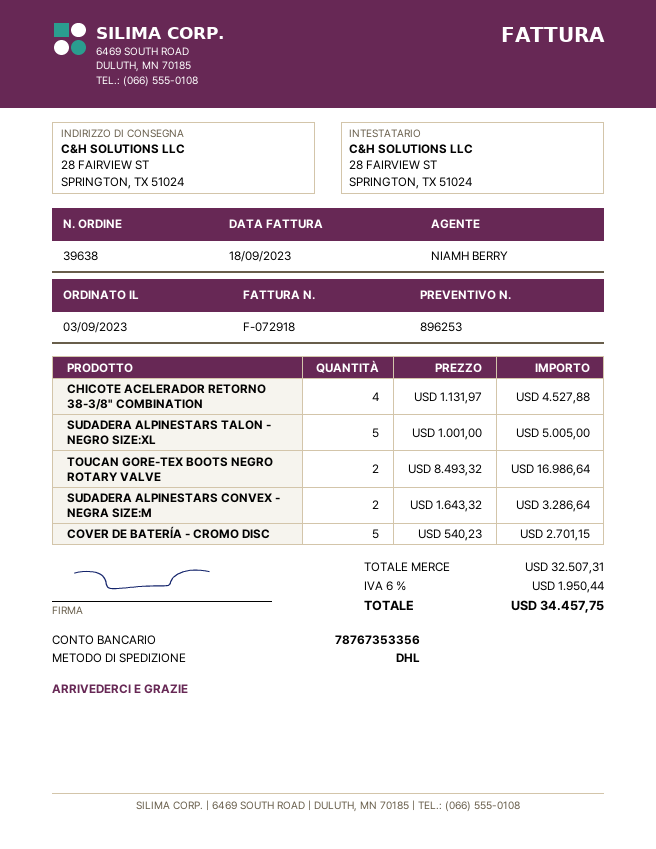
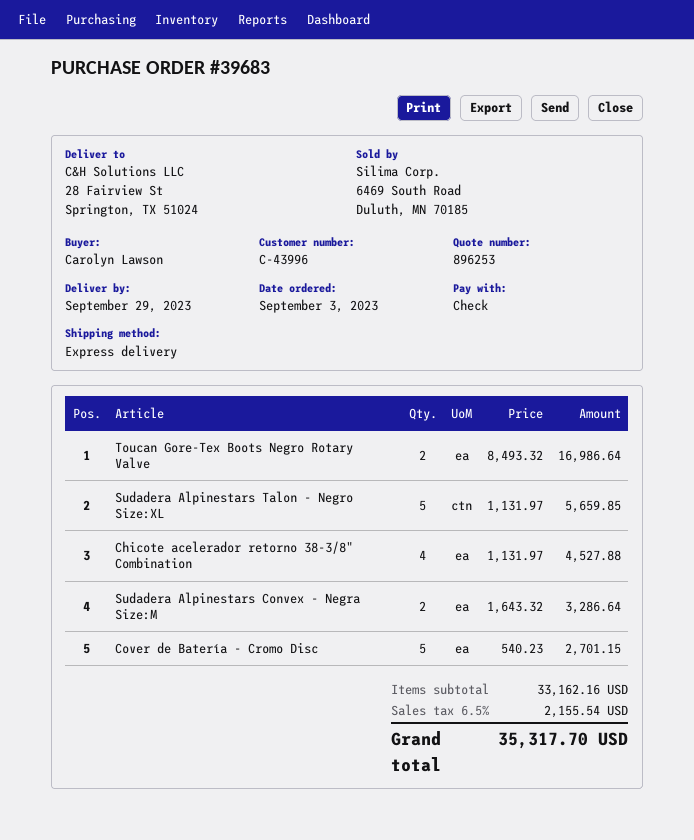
order number: 39638 -> 39683
shipping method: DHL -> express
SUDADERA ALPINESTARS TALON - NEGRO SIZE:XL: 5 x 1001.00 = 5005.00 -> 5 x 1131.97 = 5659.85
subtotal: 32507.31 -> 33162.16
tax: 6% = 1950.44 -> 6.5% = 2155.54
total: 34457.75 -> 35317.70

